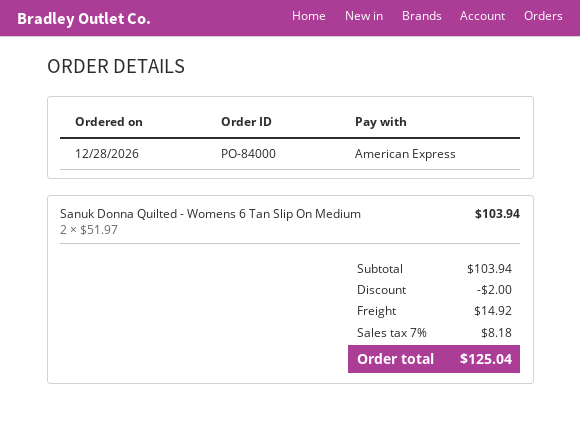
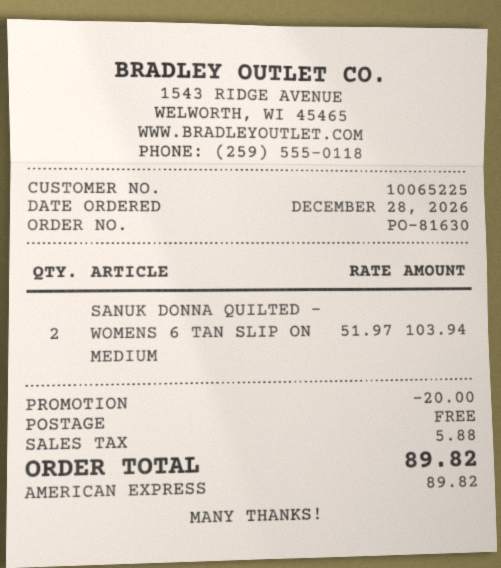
order number: PO-84000 -> PO-81630
discount: 2.00 -> 20.00
shipping: 14.92 -> 0.00
tax: 8.18 -> 5.88
total: 125.04 -> 89.82

